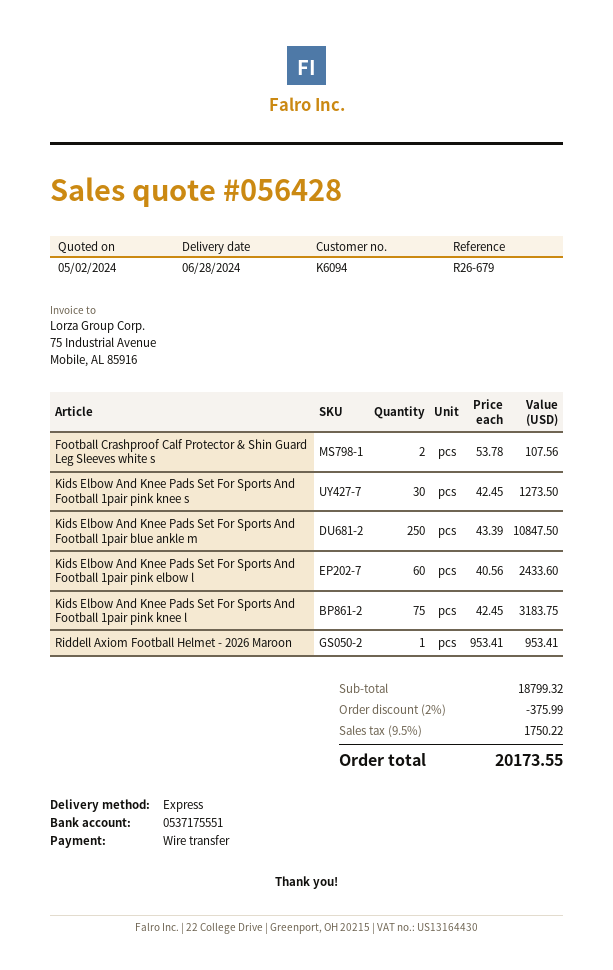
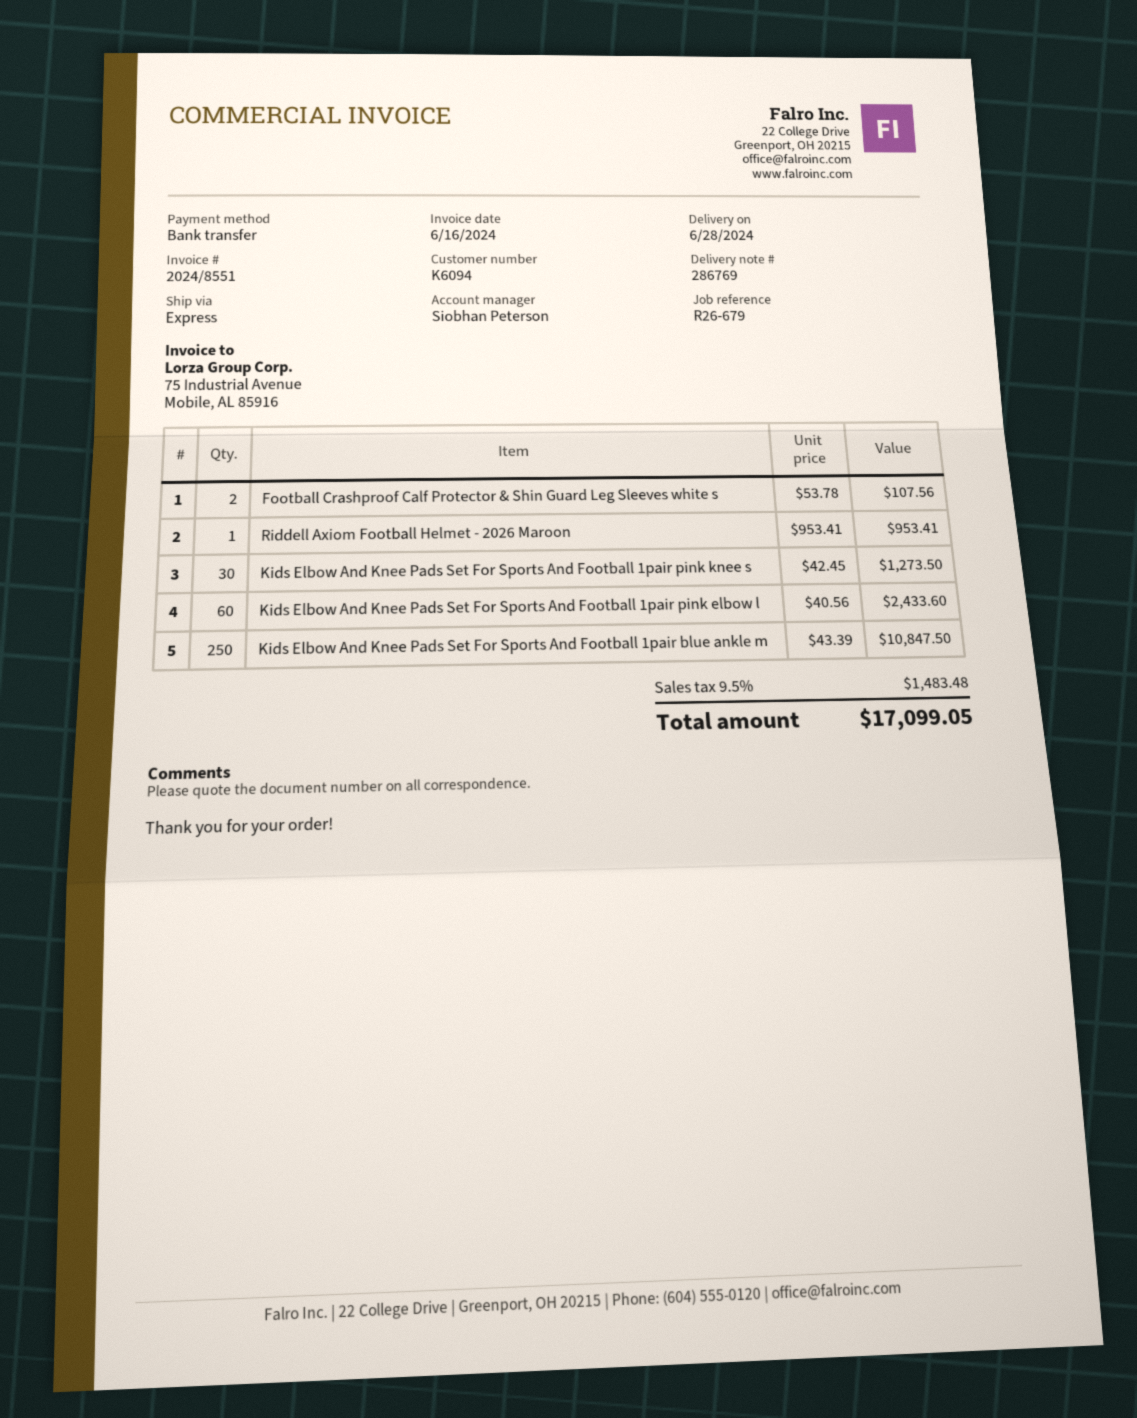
Kids Elbow And Knee Pads Set For Sports And Football 1pair pink knee l: 75 x 42.45 = 3183.75 -> none
discount: 2% = 375.99 -> none
tax: 9.5% = 1750.22 -> 9.5% = 1483.48
total: 20173.55 -> 17099.05

